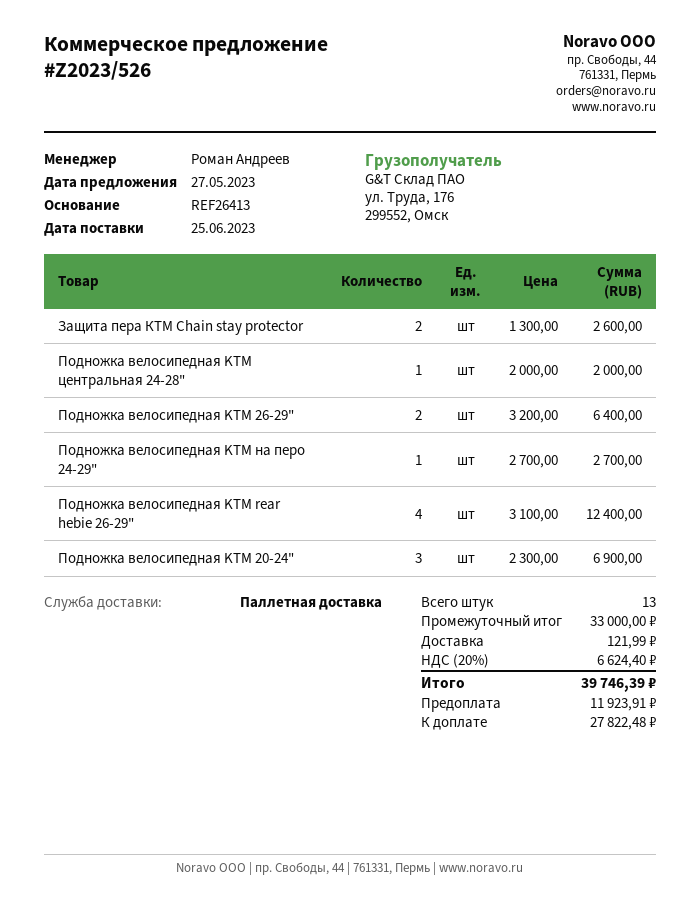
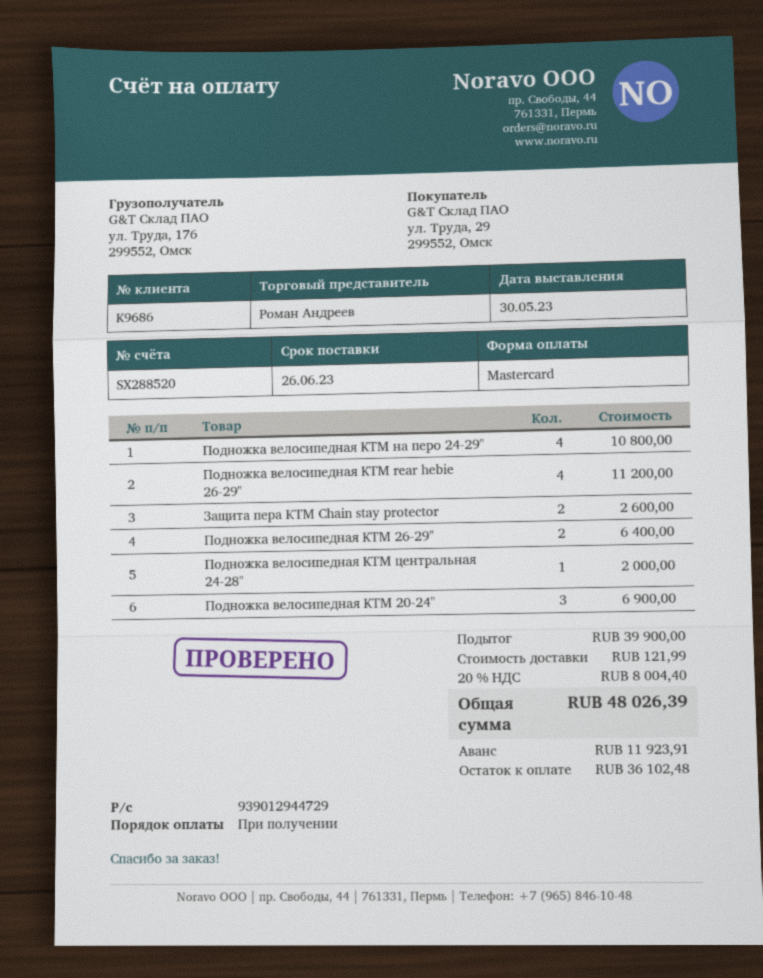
delivery date: 2023-06-25 -> 2023-06-26
Подножка велосипедная KTM на перо 24-29": 1 for 2700.00 -> 4 for 10800.00
Подножка велосипедная KTM rear hebie 26-29": 4 for 12400.00 -> 4 for 11200.00
subtotal: 33000.00 -> 39900.00
tax: 20% = 6624.40 -> 20% = 8004.40
total: 39746.39 -> 48026.39
balance: 27822.48 -> 36102.48

